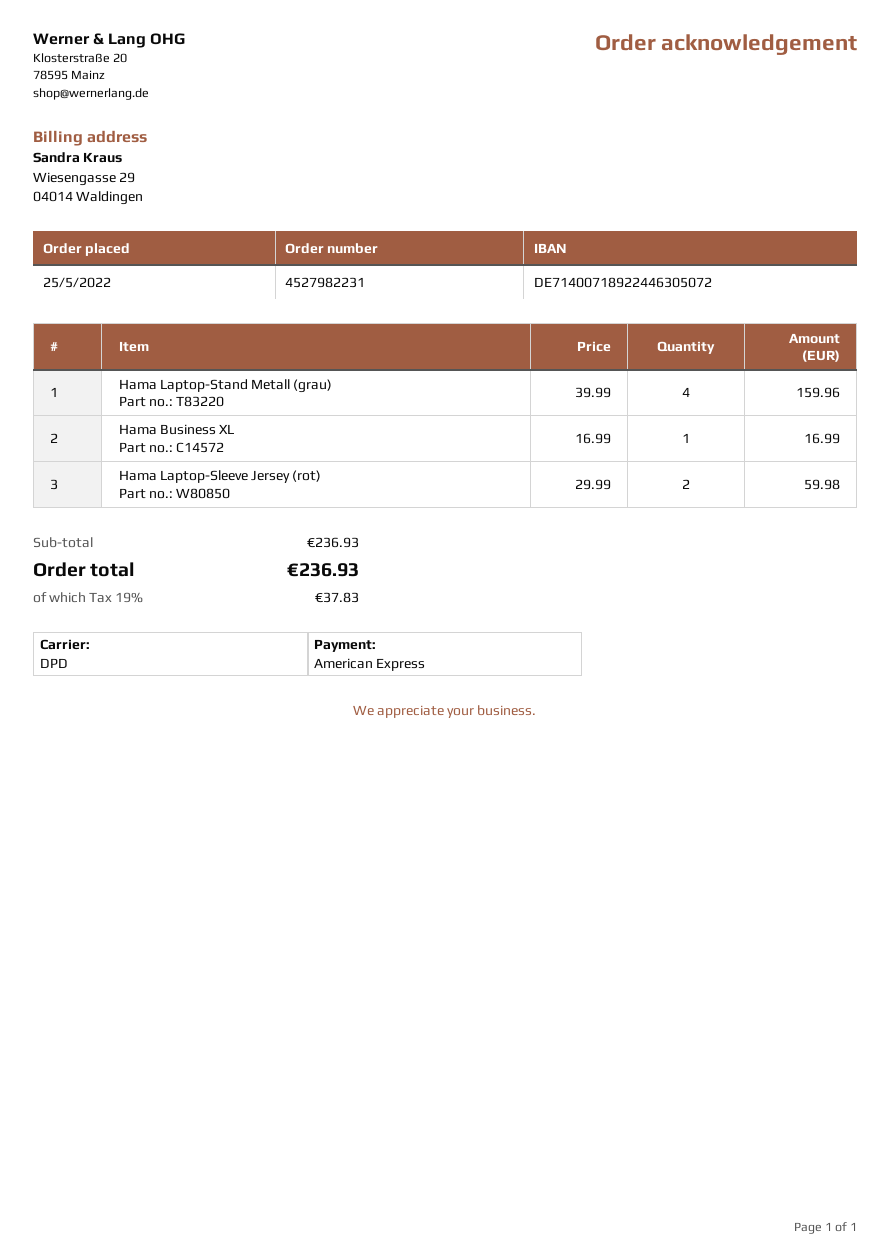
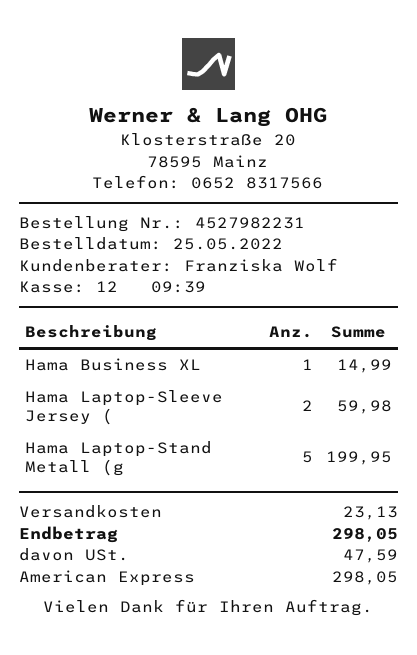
Hama Laptop-Stand Metall (grau): 4 for 159.96 -> 5 for 199.95
Hama Business XL: 1 for 16.99 -> 1 for 14.99
shipping: none -> 23.13
tax: 37.83 -> 47.59
total: 236.93 -> 298.05

